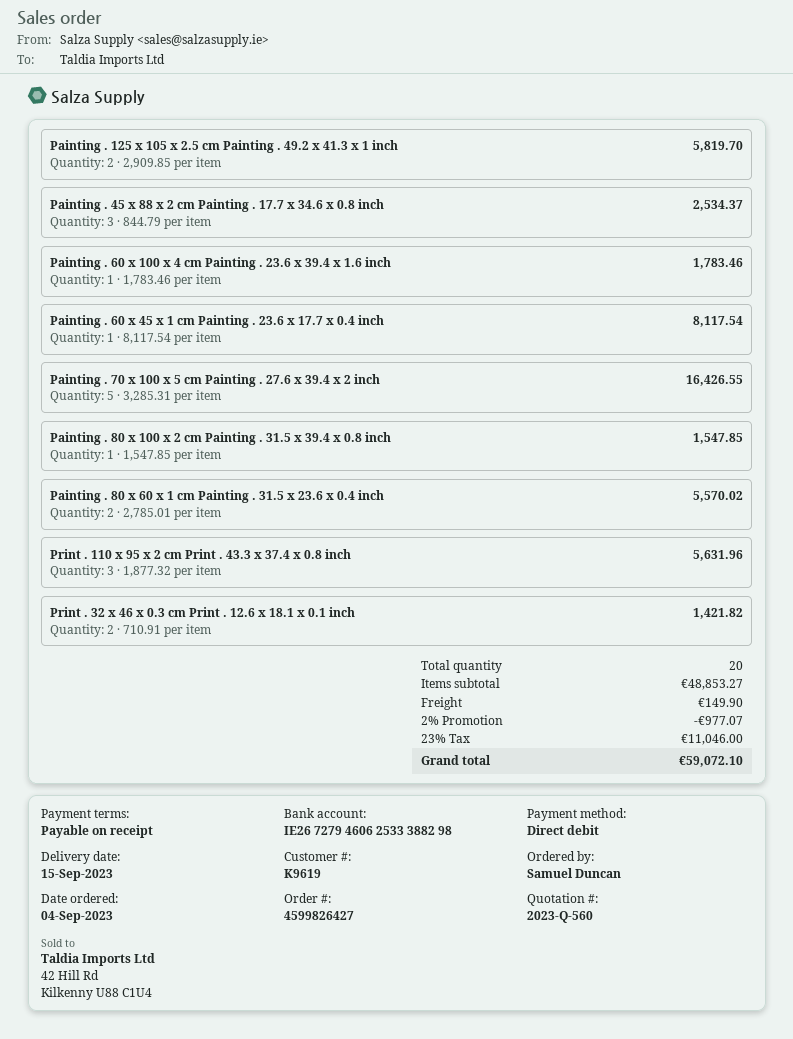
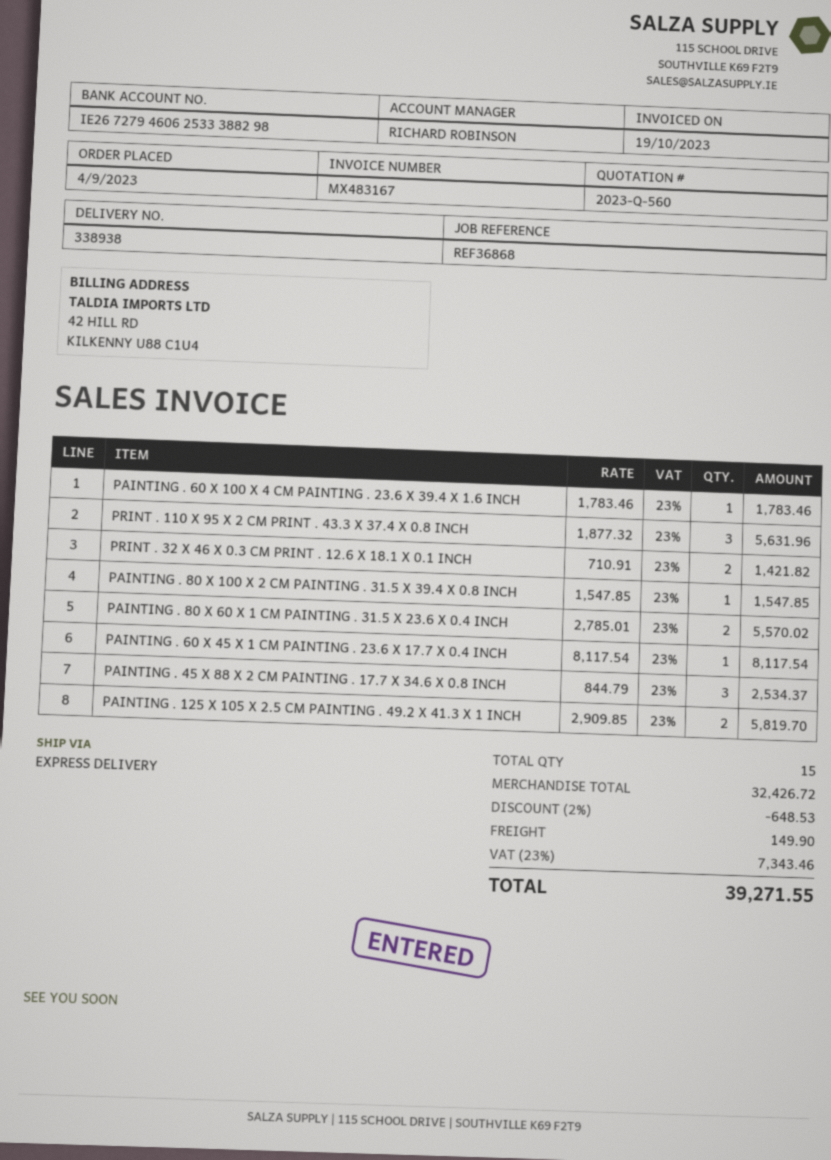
Painting . 70 x 100 x 5 cm Painting . 27.6 x 39.4 x 2 inch: 5 x 3285.31 = 16426.55 -> none
total quantity: 20 -> 15
subtotal: 48853.27 -> 32426.72
discount: 2% = 977.07 -> 2% = 648.53
tax: 23% = 11046.00 -> 23% = 7343.46
total: 59072.10 -> 39271.55

